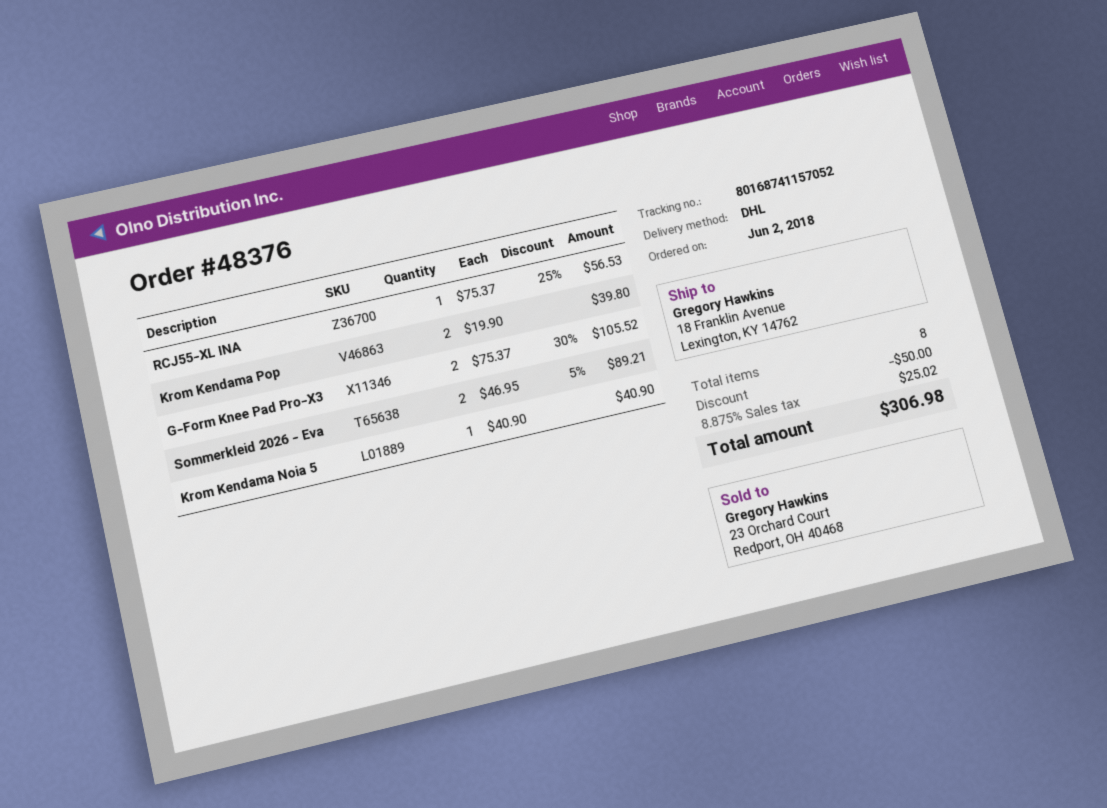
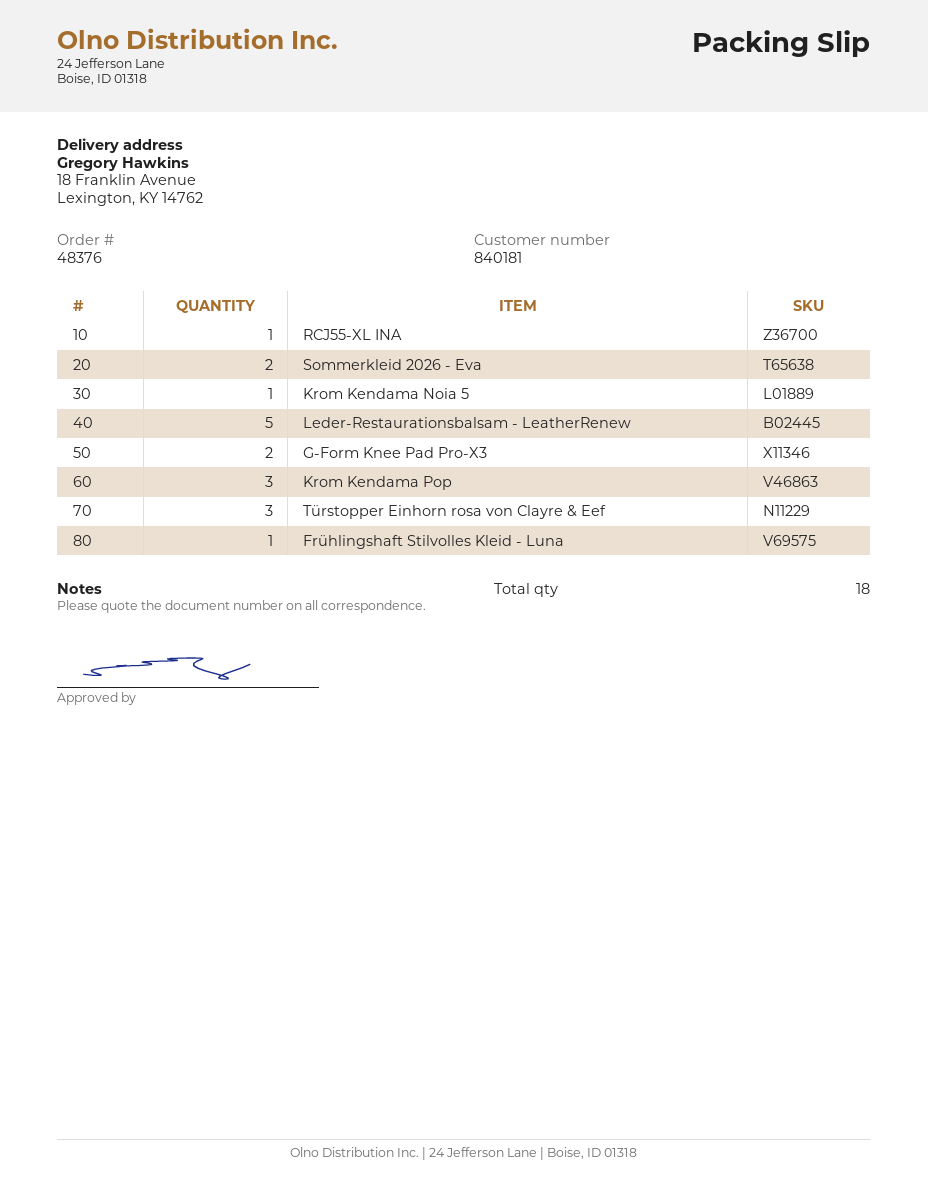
Krom Kendama Pop: 2 -> 3
Leder-Restaurationsbalsam - LeatherRenew: none -> 5
Türstopper Einhorn rosa von Clayre & Eef: none -> 3
Frühlingshaft Stilvolles Kleid - Luna: none -> 1
total quantity: 8 -> 18

